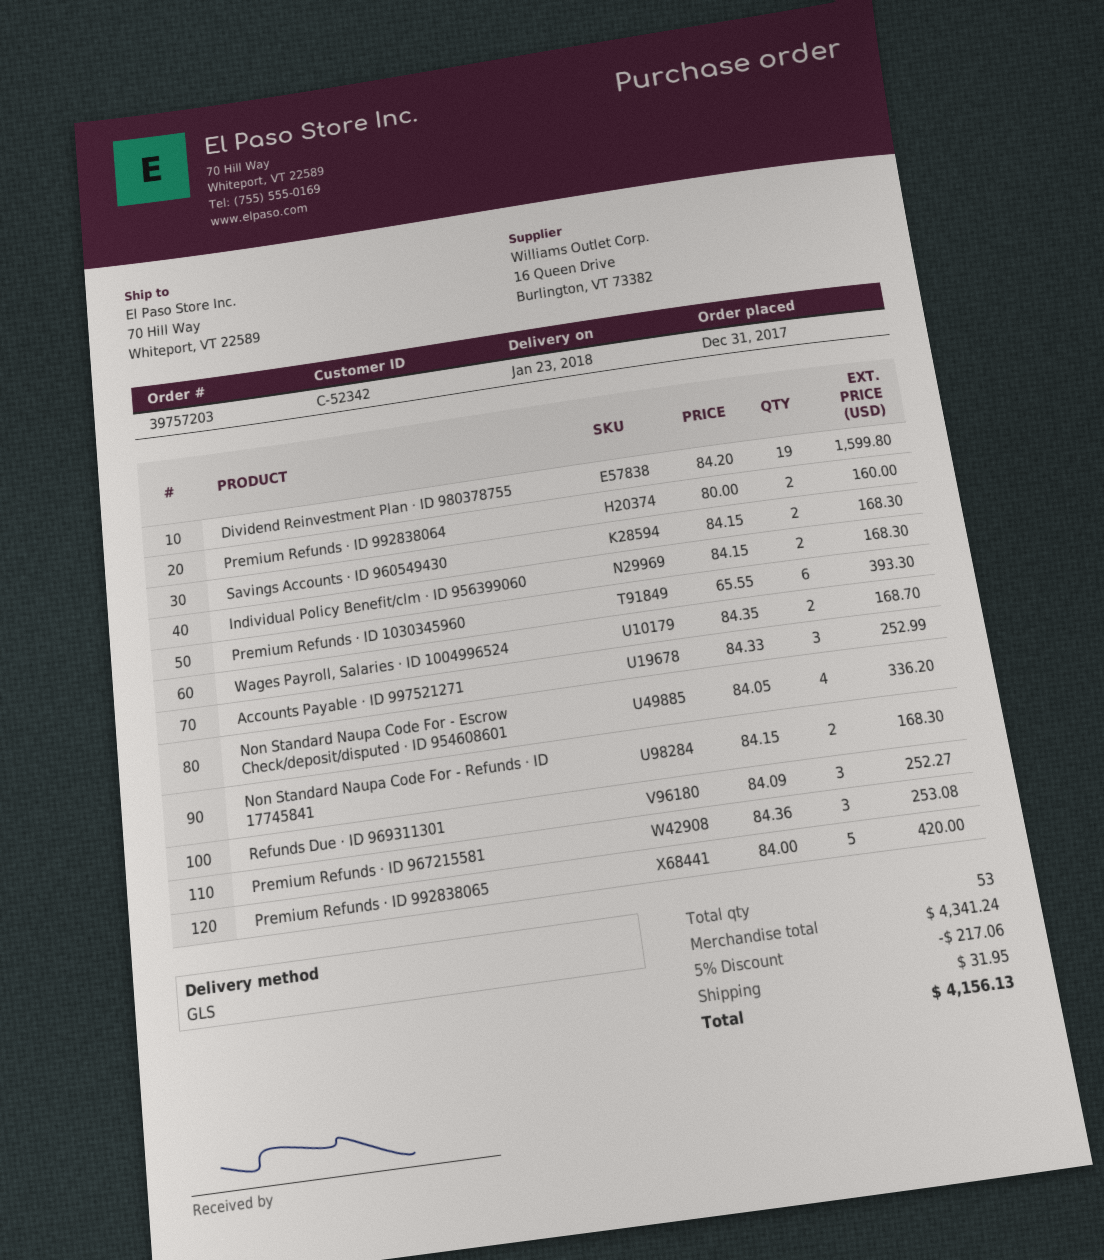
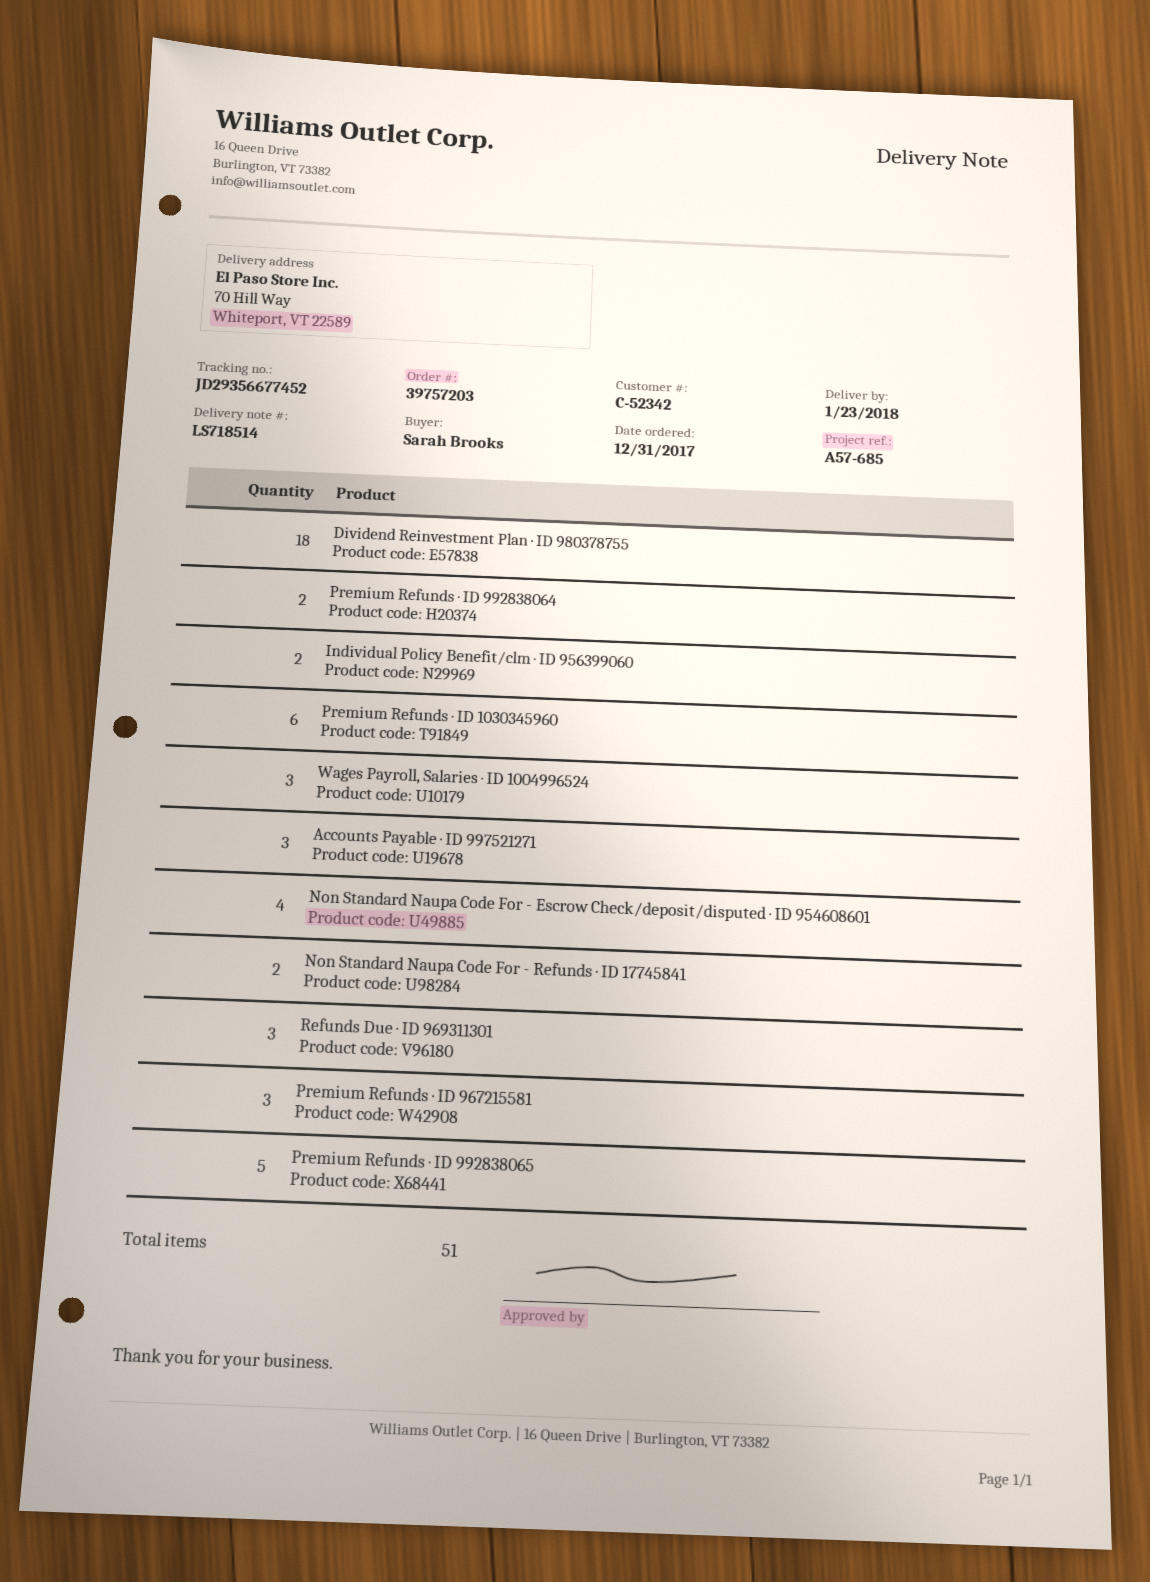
Dividend Reinvestment Plan · ID 980378755: 19 -> 18
Savings Accounts · ID 960549430: 2 -> none
Wages Payroll, Salaries · ID 1004996524: 2 -> 3
total quantity: 53 -> 51

